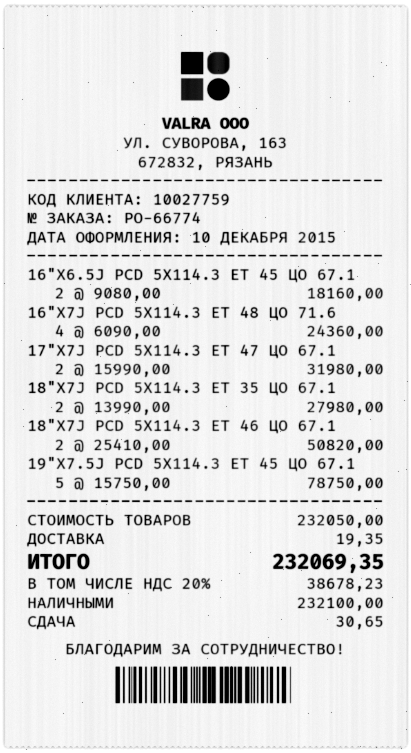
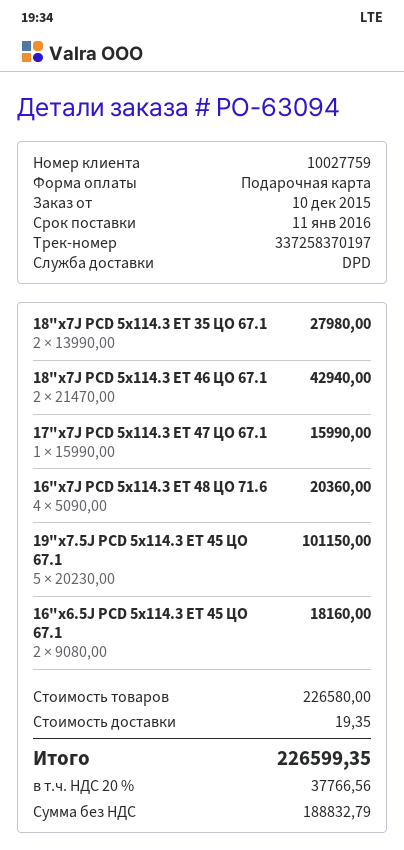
order number: PO-66774 -> PO-63094
payment method: cash -> gift card
16"X7J PCD 5X114.3 ЕТ 48 ЦО 71.6: 4 x 6090.00 = 24360.00 -> 4 x 5090.00 = 20360.00
17"X7J PCD 5X114.3 ЕТ 47 ЦО 67.1: 2 x 15990.00 = 31980.00 -> 1 x 15990.00 = 15990.00
18"X7J PCD 5X114.3 ЕТ 46 ЦО 67.1: 2 x 25410.00 = 50820.00 -> 2 x 21470.00 = 42940.00
19"X7.5J PCD 5X114.3 ЕТ 45 ЦО 67.1: 5 x 15750.00 = 78750.00 -> 5 x 20230.00 = 101150.00
subtotal: 232050.00 -> 226580.00
tax: 20% = 38678.23 -> 20% = 37766.56
total: 232069.35 -> 226599.35

